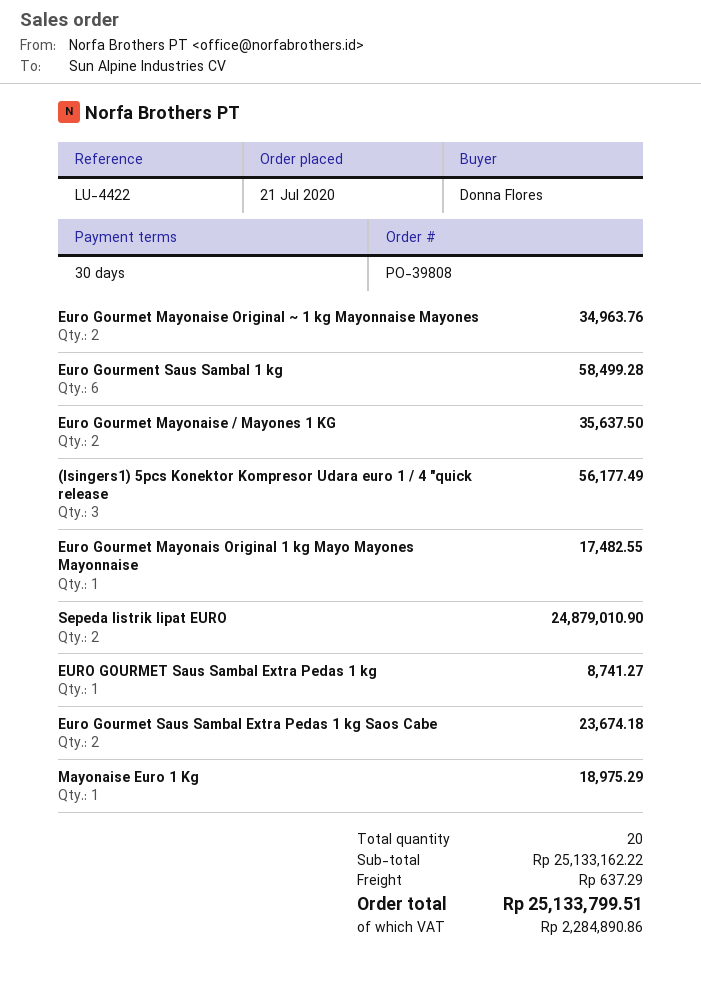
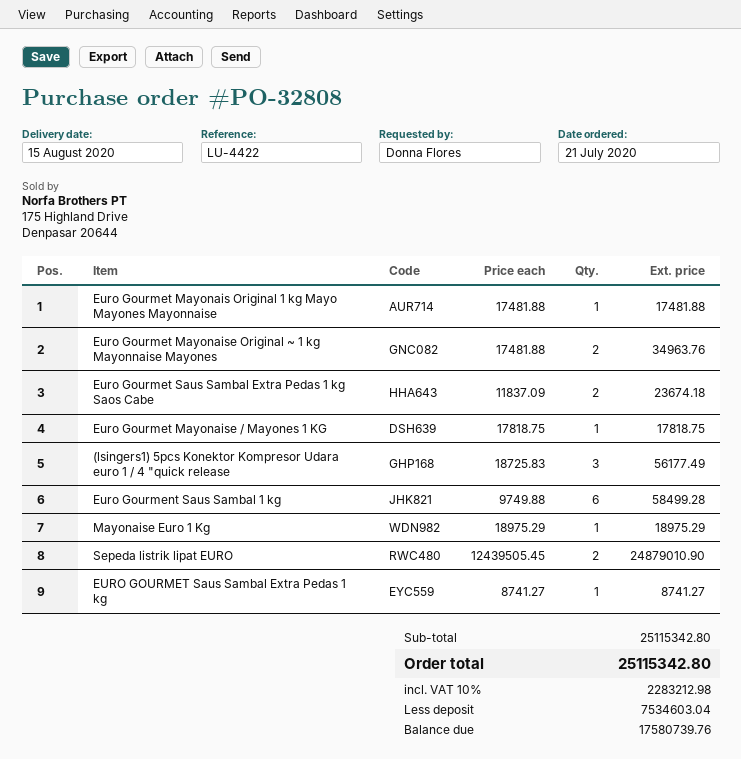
order number: PO-39808 -> PO-32808
Euro Gourmet Mayonaise / Mayones 1 KG: 2 for 35637.50 -> 1 for 17818.75
Euro Gourmet Mayonais Original 1 kg Mayo Mayones Mayonnaise: 1 for 17482.55 -> 1 for 17481.88
subtotal: 25133162.22 -> 25115342.80
shipping: 637.29 -> none
tax: 2284890.86 -> 2283212.98
total: 25133799.51 -> 25115342.80

